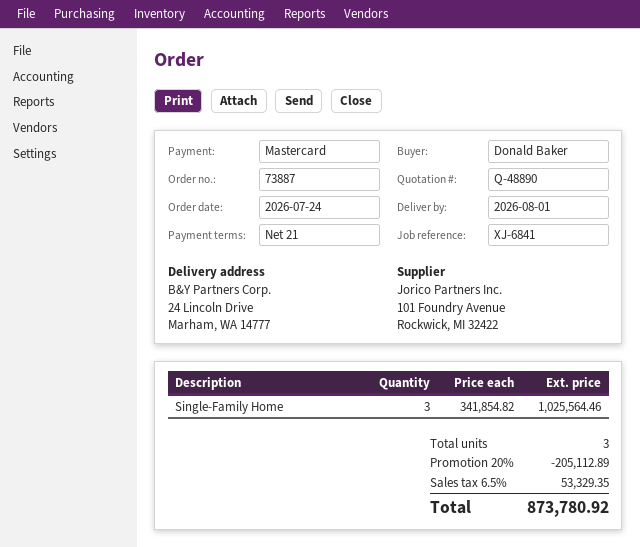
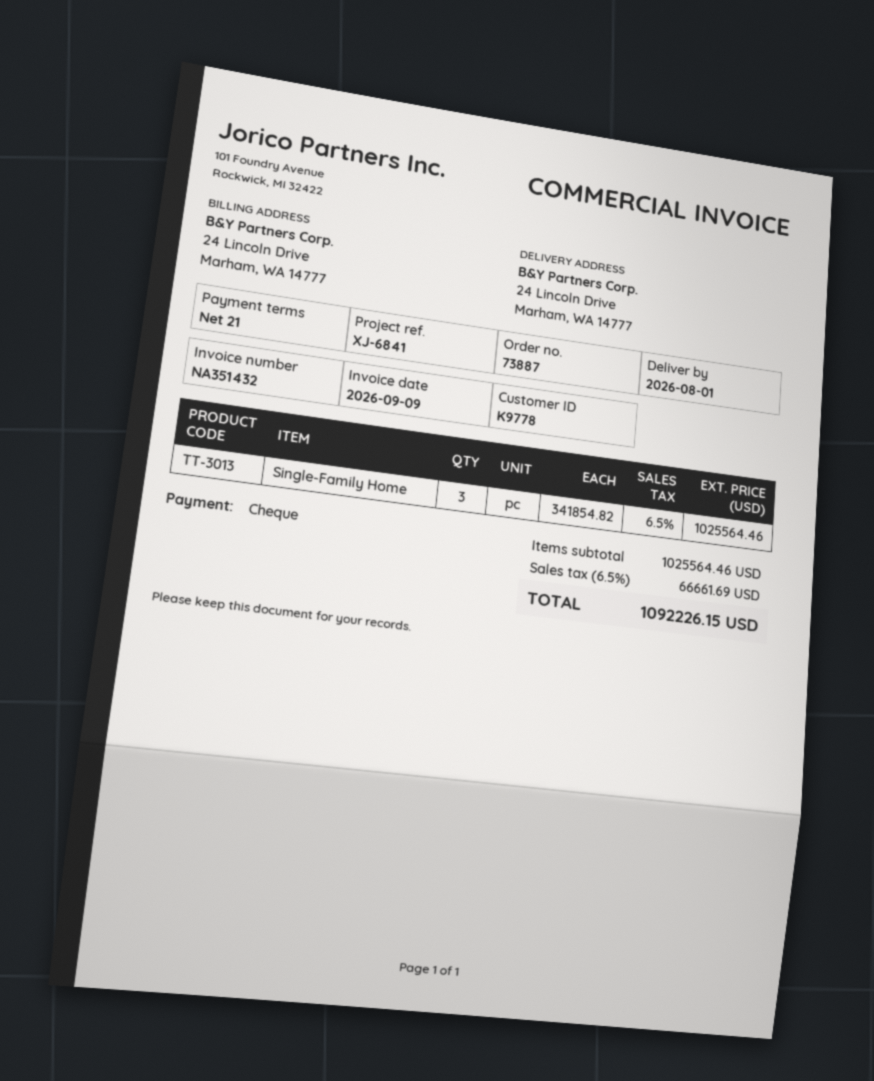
payment method: Mastercard -> cheque
discount: 20% = 205112.89 -> none
tax: 6.5% = 53329.35 -> 6.5% = 66661.69
total: 873780.92 -> 1092226.15

